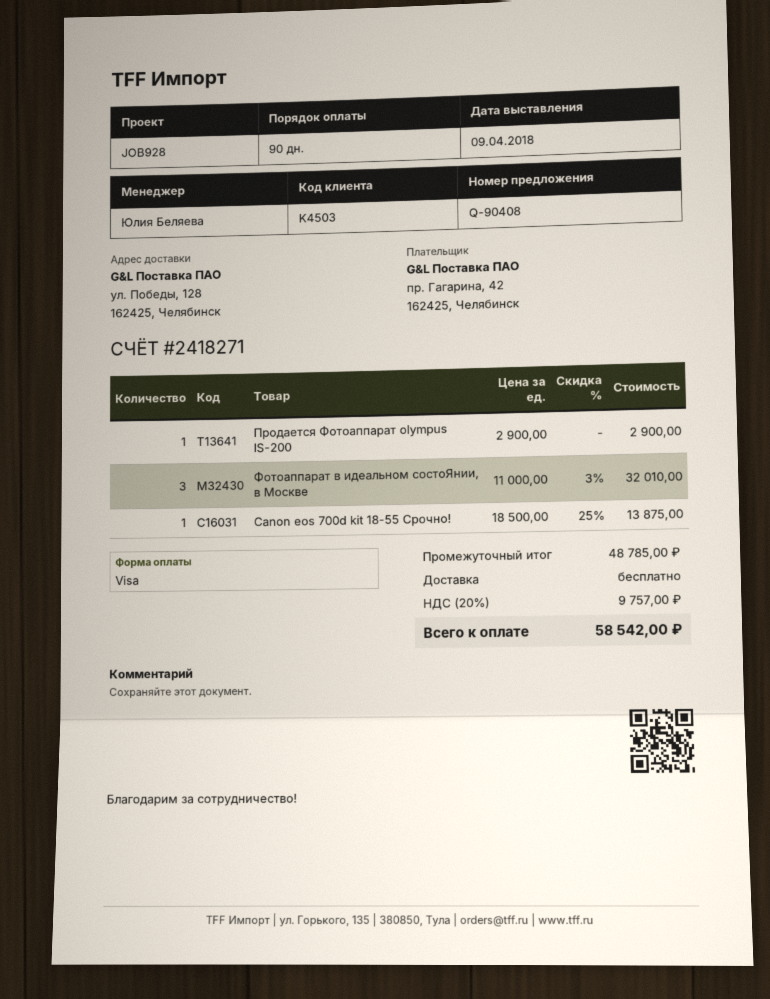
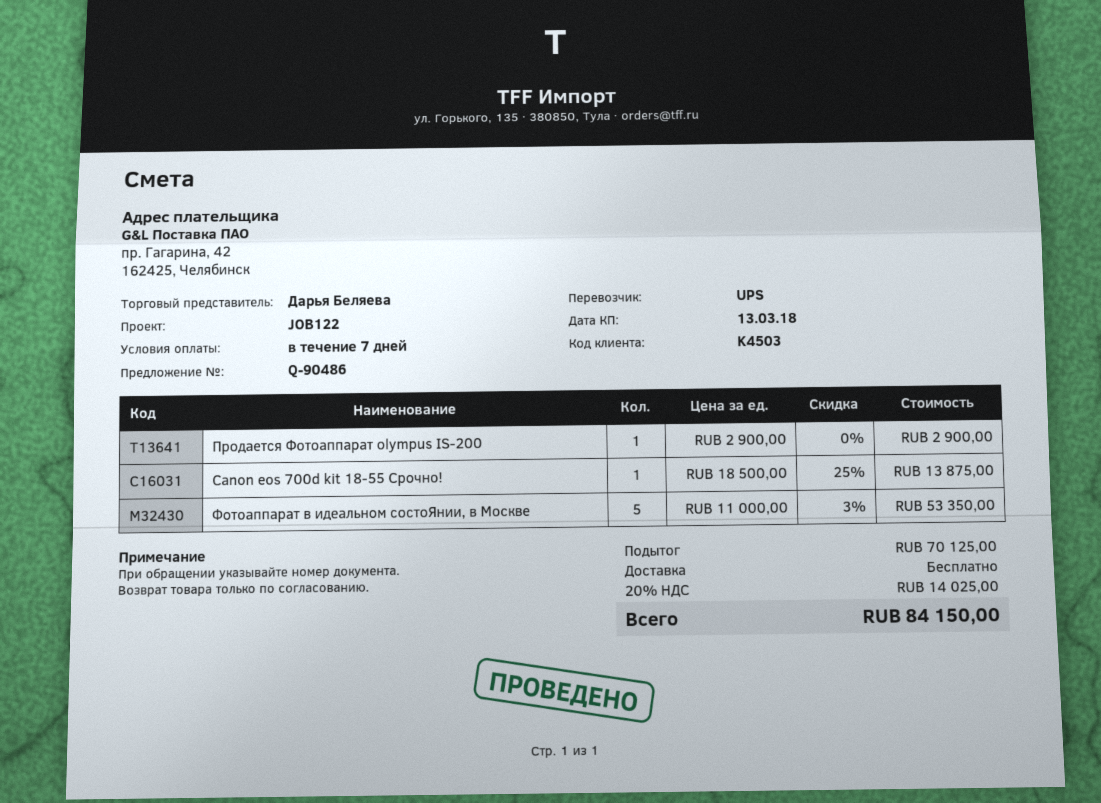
quote number: Q-90408 -> Q-90486
payment terms: 90 days -> 7 days
reference: JOB928 -> JOB122
sales rep: Юлия Беляева -> Дарья Беляева
Фотоаппарат в идеальном состоЯнии, в Москве: 3 x 11000.00 - 3% = 32010.00 -> 5 x 11000.00 - 3% = 53350.00
subtotal: 48785.00 -> 70125.00
tax: 20% = 9757.00 -> 20% = 14025.00
total: 58542.00 -> 84150.00

